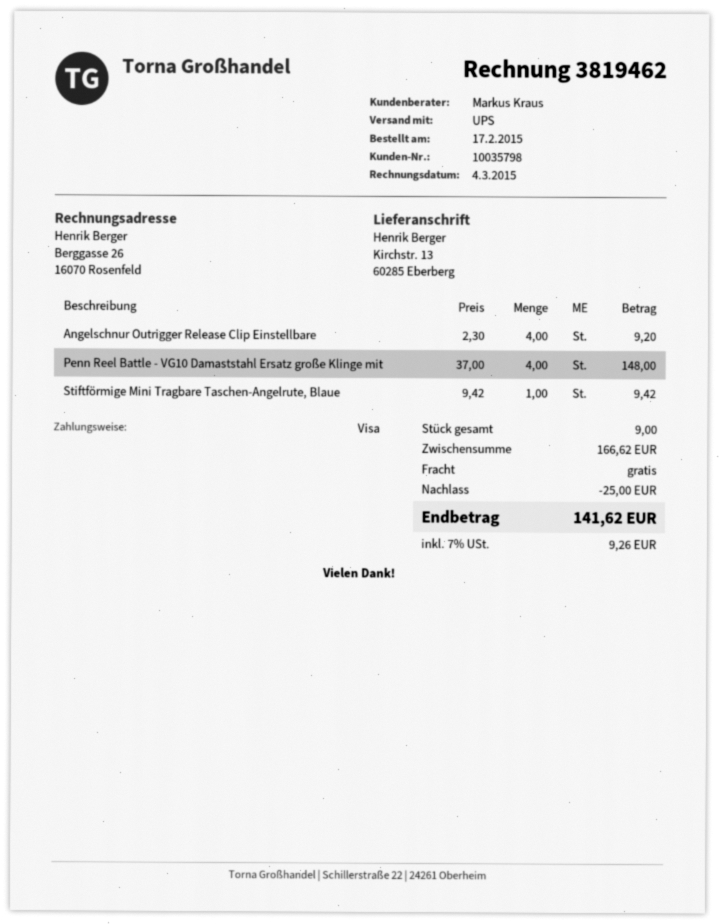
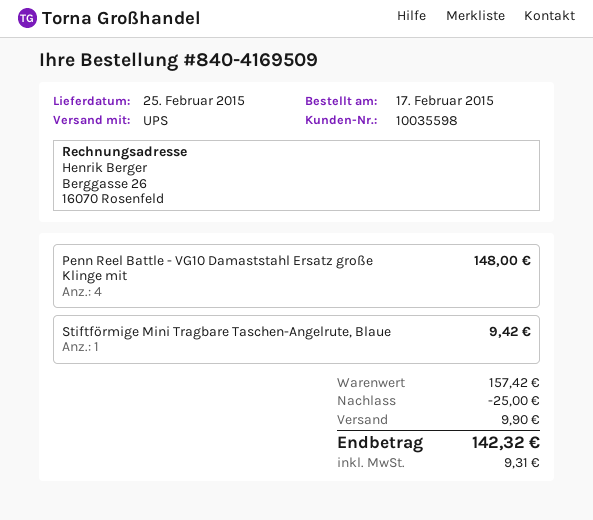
customer number: 10035798 -> 10035598
Angelschnur Outrigger Release Clip Einstellbare: 4 for 9.20 -> none
subtotal: 166.62 -> 157.42
shipping: 0.00 -> 9.90
tax: 9.26 -> 9.31
total: 141.62 -> 142.32

